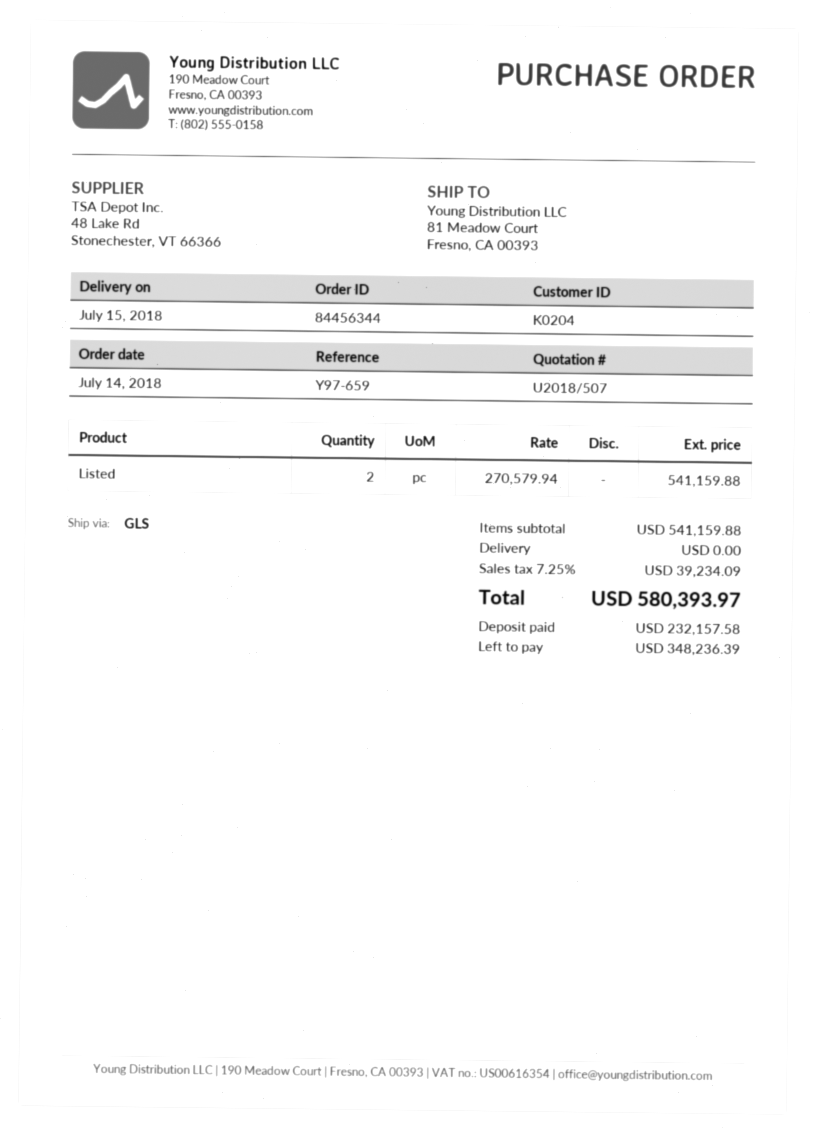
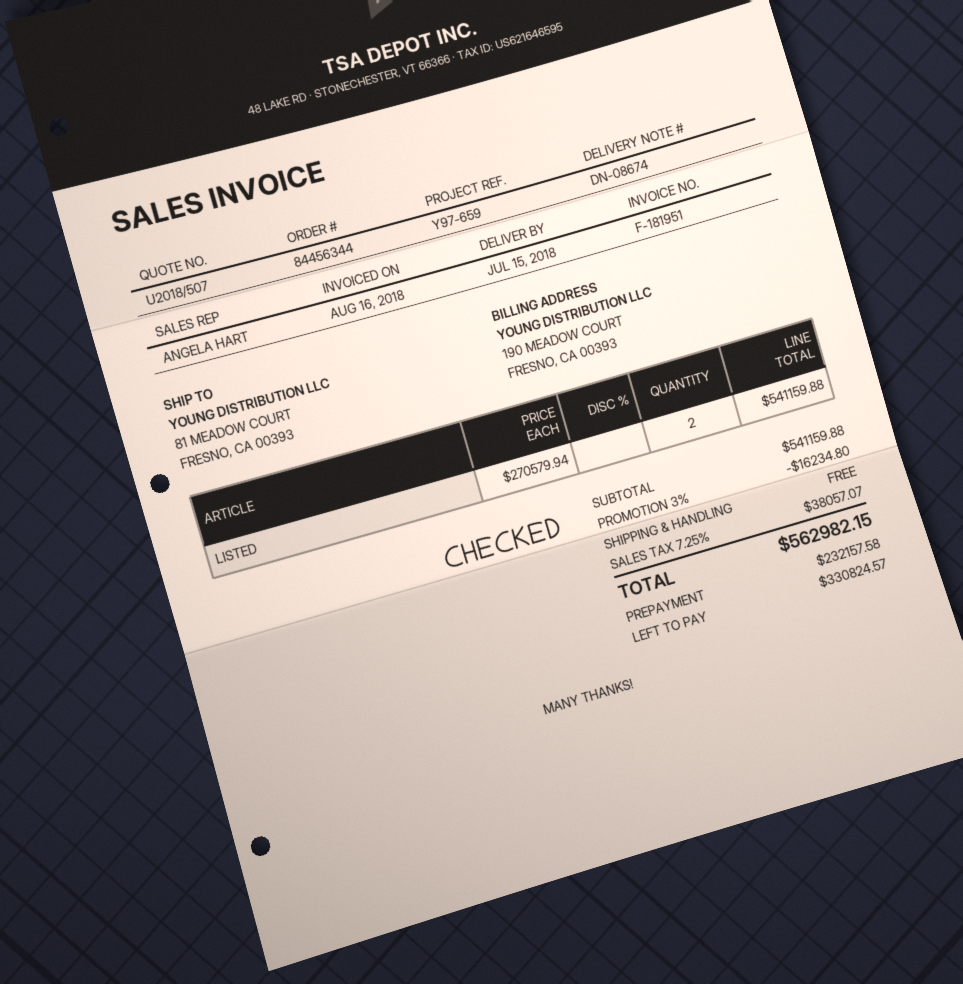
discount: none -> 3% = 16234.80
tax: 7.25% = 39234.09 -> 7.25% = 38057.07
total: 580393.97 -> 562982.15
balance: 348236.39 -> 330824.57

